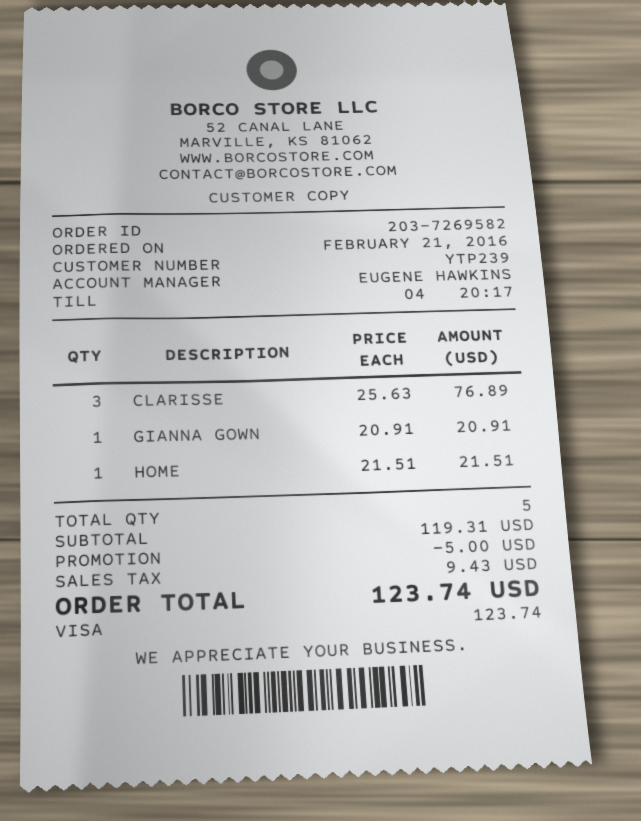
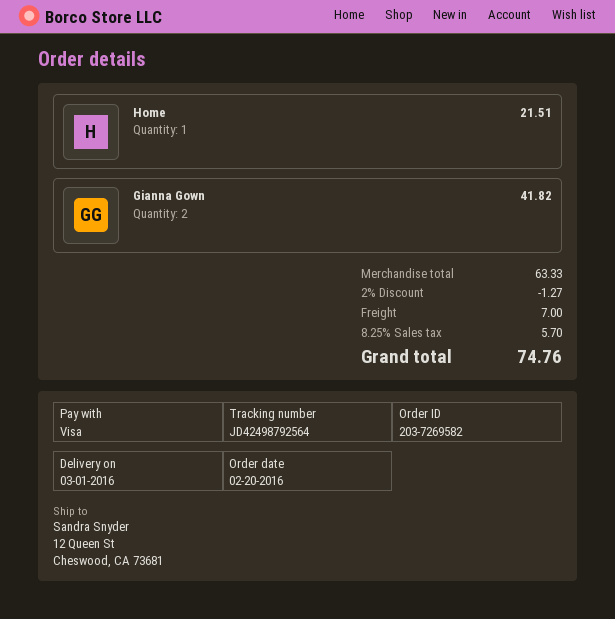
order date: 2016-02-21 -> 2016-02-20
CLARISSE: 3 for 76.89 -> none
GIANNA GOWN: 1 for 20.91 -> 2 for 41.82
subtotal: 119.31 -> 63.33
discount: 5.00 -> 1.27
shipping: none -> 7.00
tax: 9.43 -> 5.70
total: 123.74 -> 74.76

